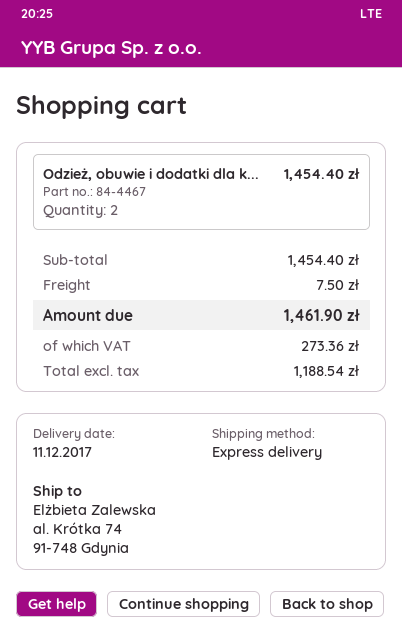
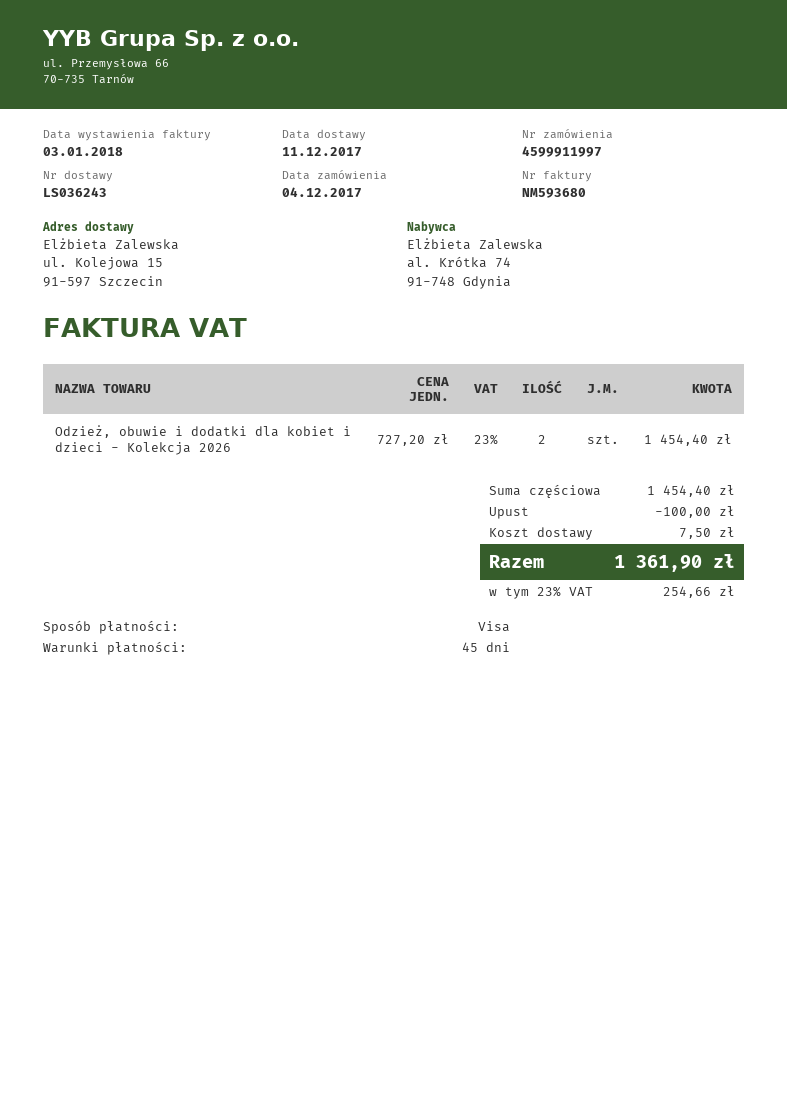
ship to: al. Krótka 74, 91-748 Gdynia -> ul. Kolejowa 15, 91-597 Szczecin
discount: none -> 100.00
tax: 273.36 -> 254.66
total: 1461.90 -> 1361.90

